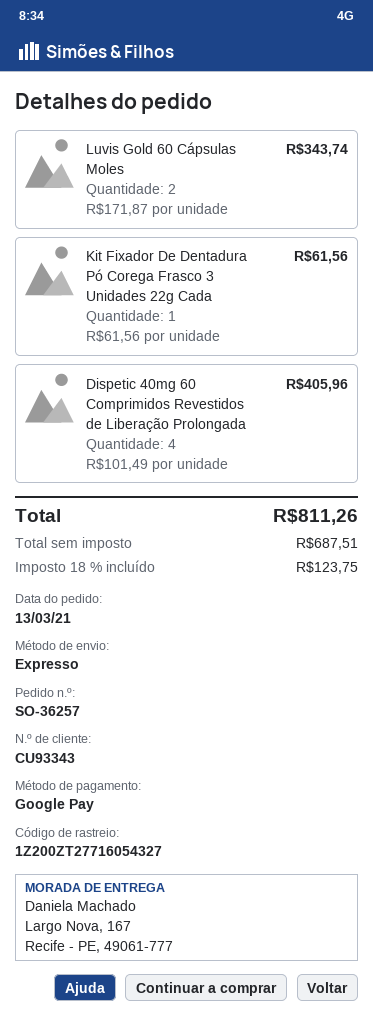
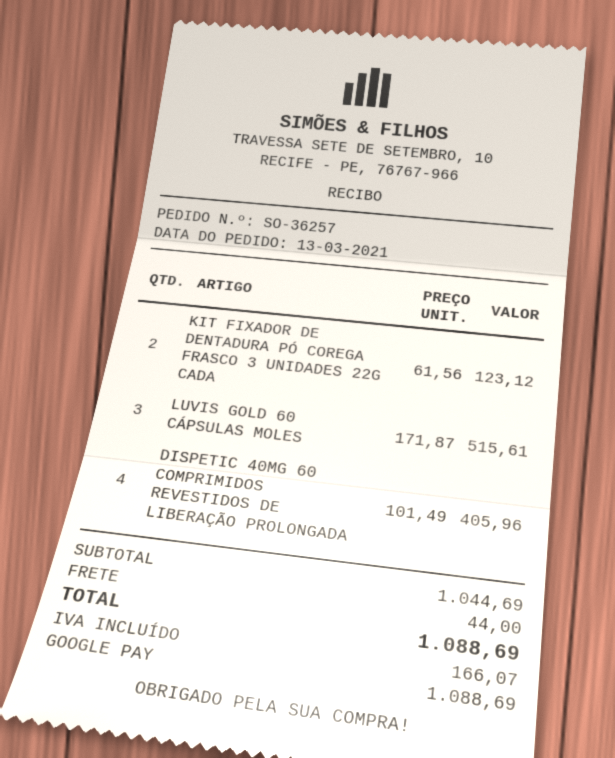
Luvis Gold 60 Cápsulas Moles: 2 x 171.87 = 343.74 -> 3 x 171.87 = 515.61
Kit Fixador De Dentadura Pó Corega Frasco 3 Unidades 22g Cada: 1 x 61.56 = 61.56 -> 2 x 61.56 = 123.12
shipping: none -> 44.00
tax: 123.75 -> 166.07
total: 811.26 -> 1088.69

